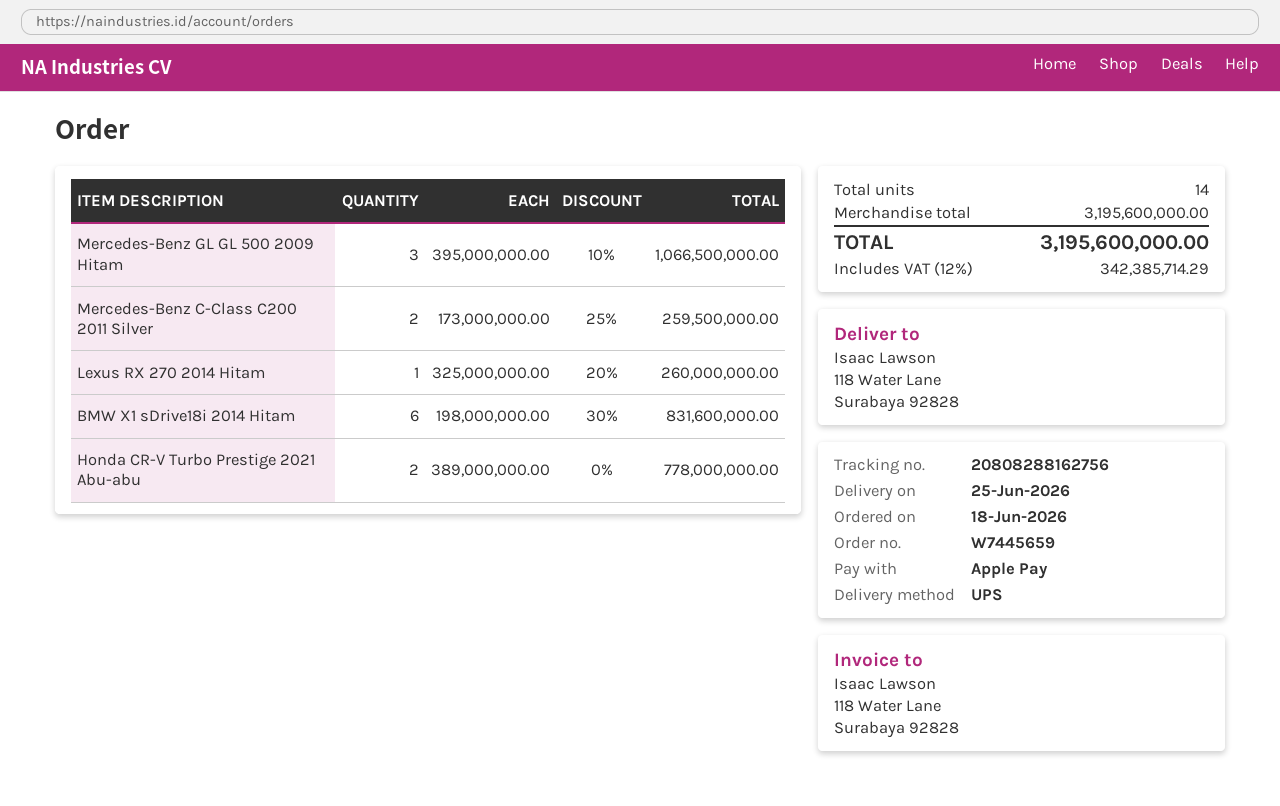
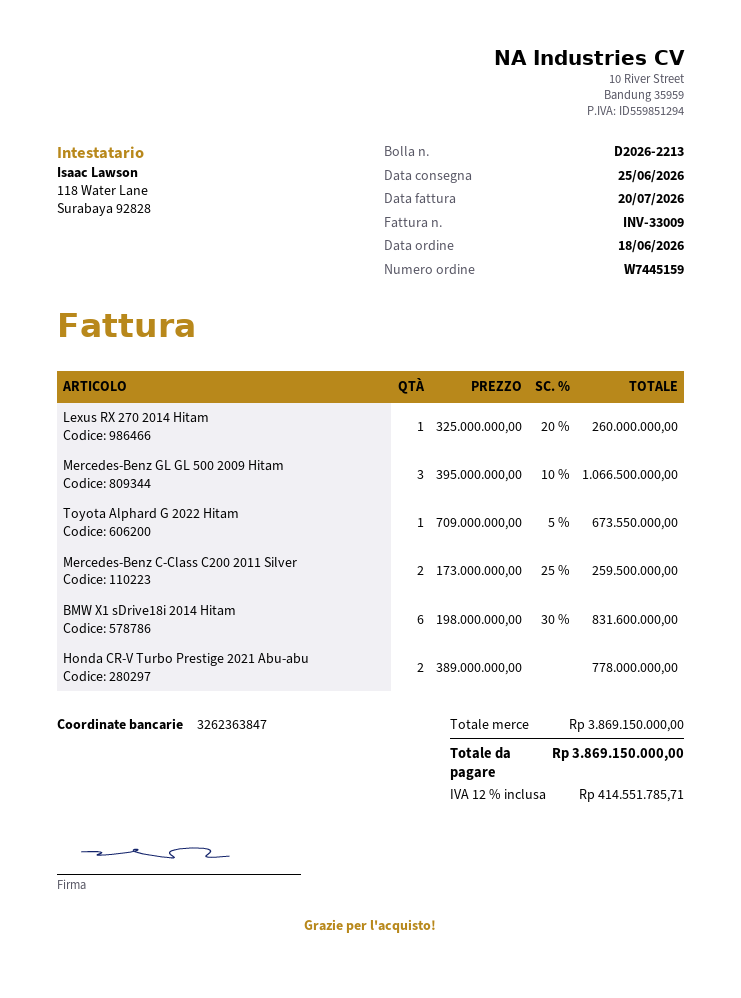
order number: W7445659 -> W7445159
Toyota Alphard G 2022 Hitam: none -> 1 x 709000000.00 - 5% = 673550000.00
subtotal: 3195600000.00 -> 3869150000.00
tax: 12% = 342385714.29 -> 12% = 414551785.71
total: 3195600000.00 -> 3869150000.00

